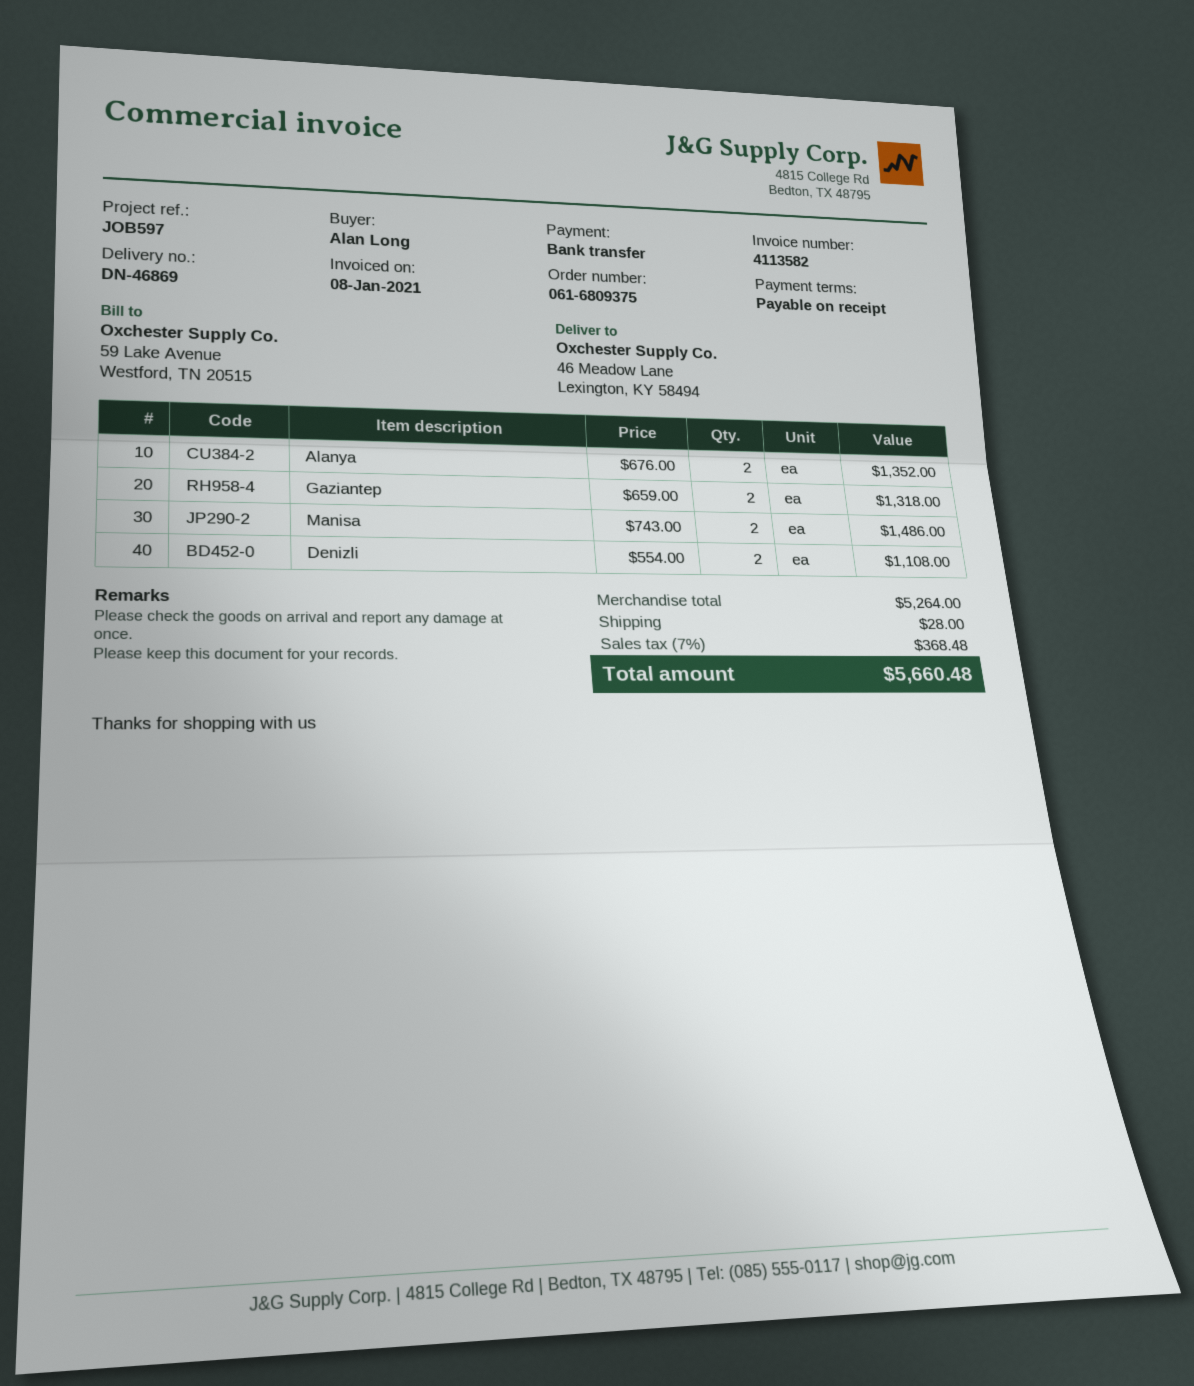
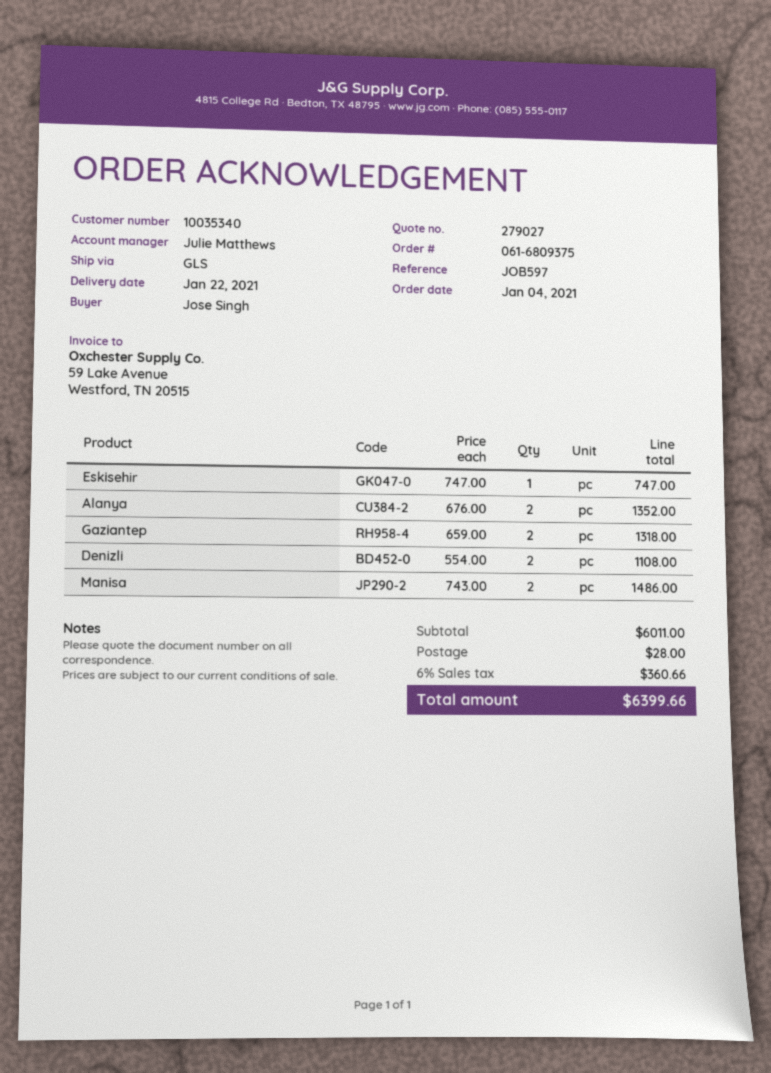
ordered by: Alan Long -> Jose Singh
Eskisehir: none -> 1 x 747.00 = 747.00
subtotal: 5264.00 -> 6011.00
tax: 7% = 368.48 -> 6% = 360.66
total: 5660.48 -> 6399.66

